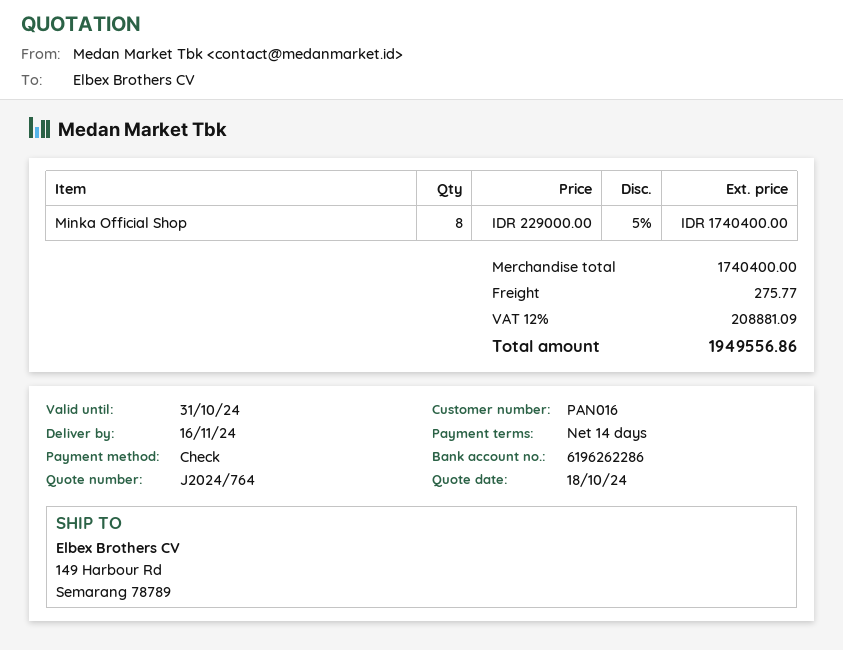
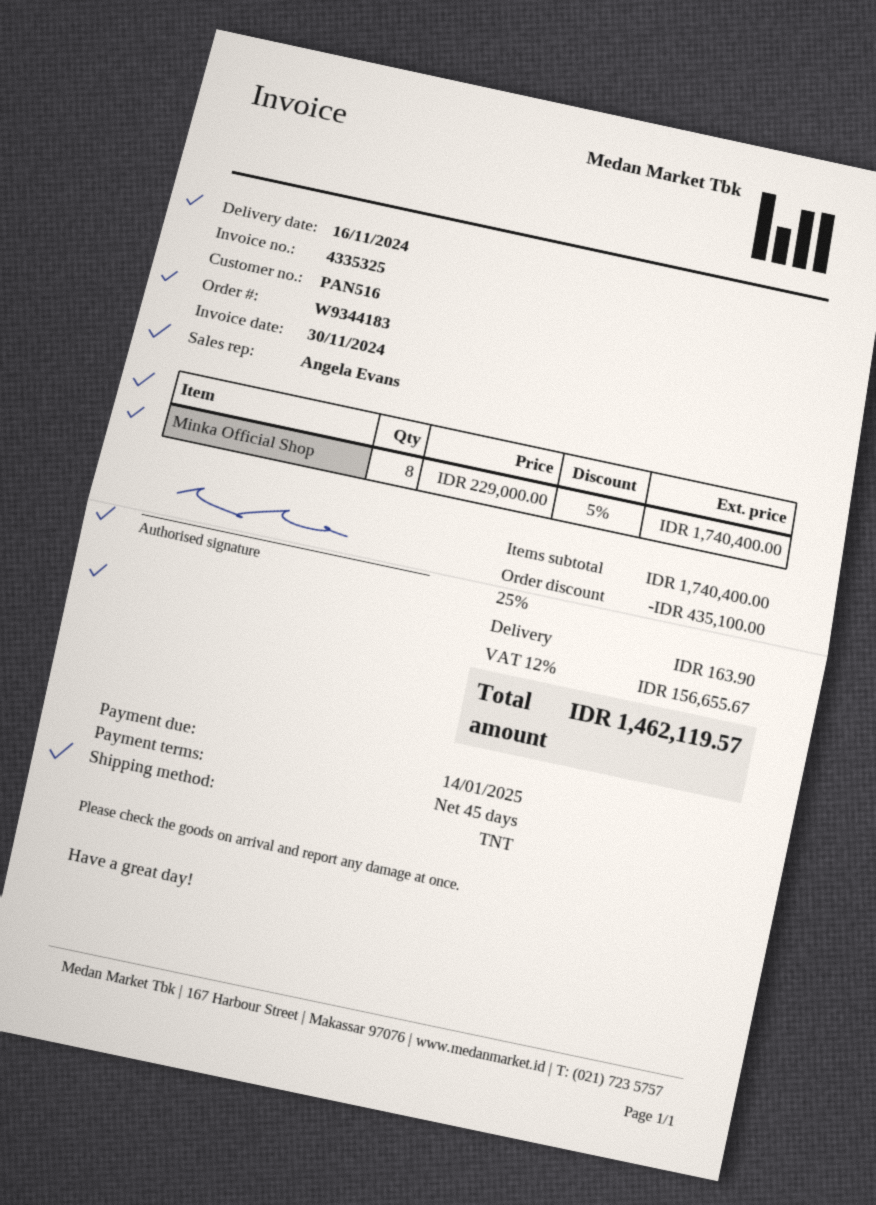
payment terms: 14 days -> 45 days
customer number: PAN016 -> PAN516
discount: none -> 25% = 435100.00
shipping: 275.77 -> 163.90
tax: 12% = 208881.09 -> 12% = 156655.67
total: 1949556.86 -> 1462119.57

